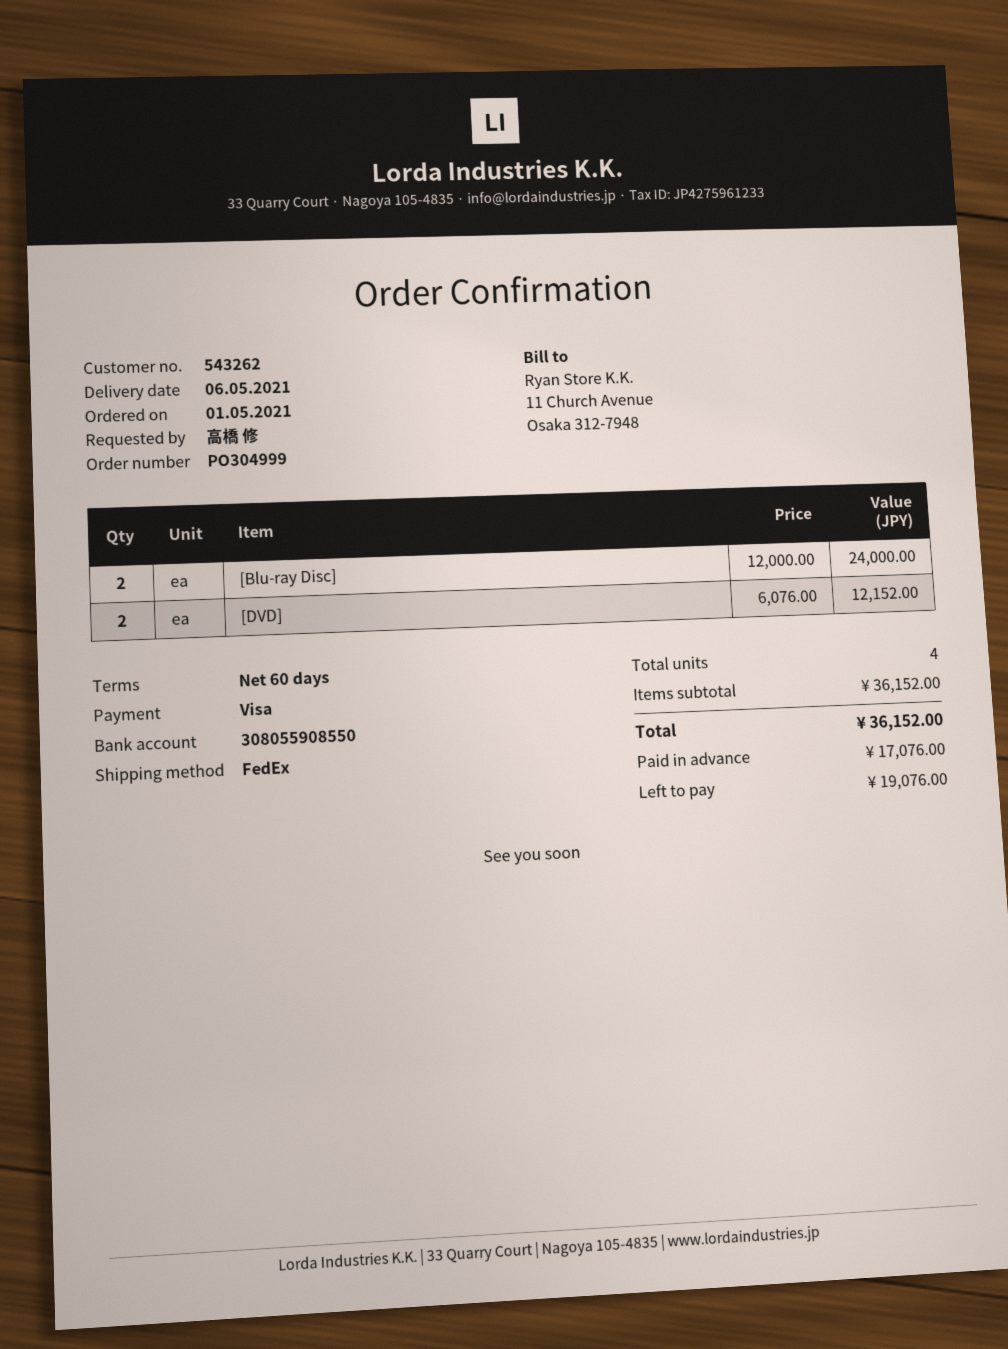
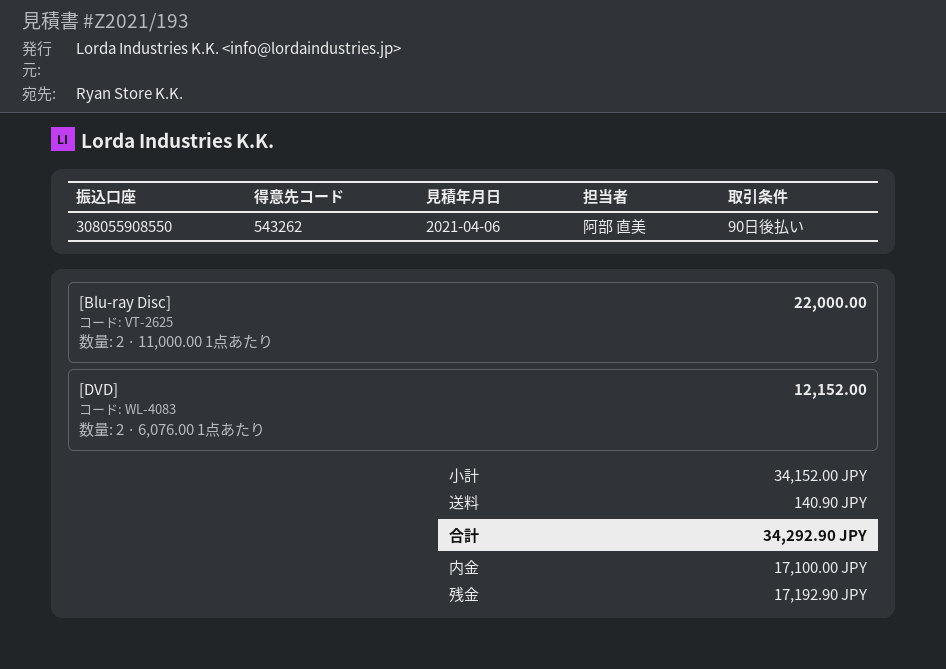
payment terms: 60 days -> 90 days
[Blu-ray Disc]: 2 x 12000.00 = 24000.00 -> 2 x 11000.00 = 22000.00
subtotal: 36152.00 -> 34152.00
shipping: none -> 140.90
total: 36152.00 -> 34292.90
deposit: 17076.00 -> 17100.00
balance: 19076.00 -> 17192.90

